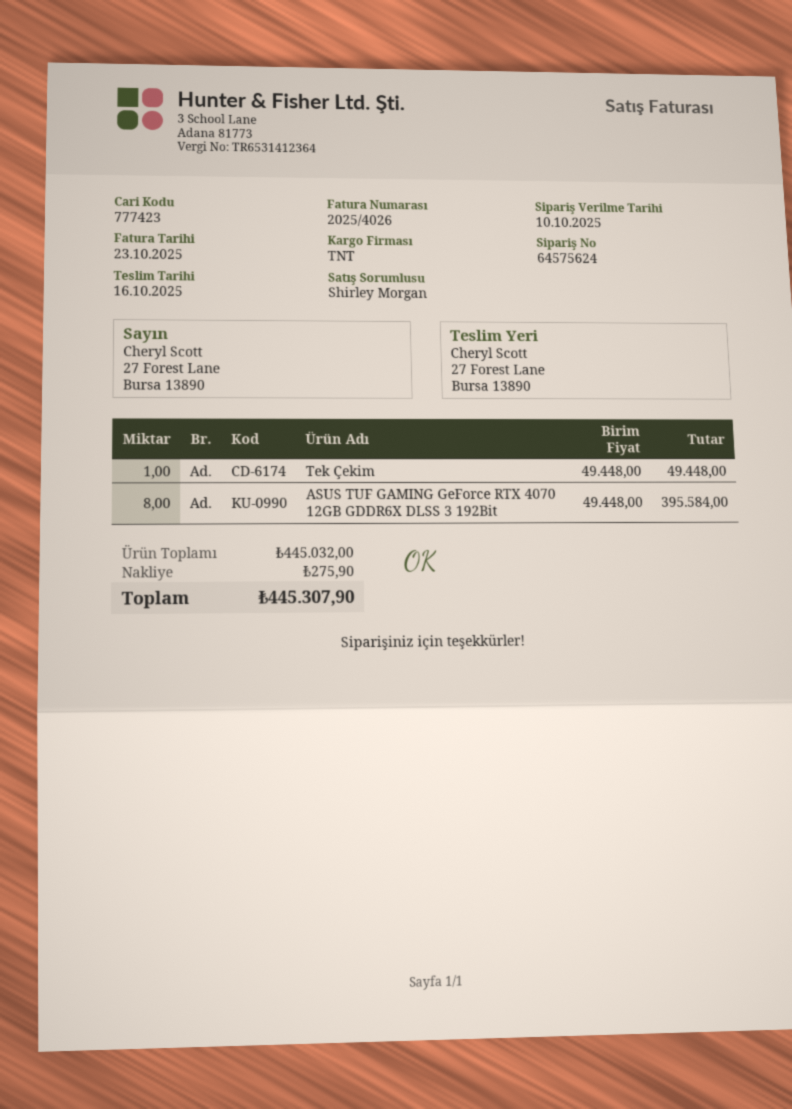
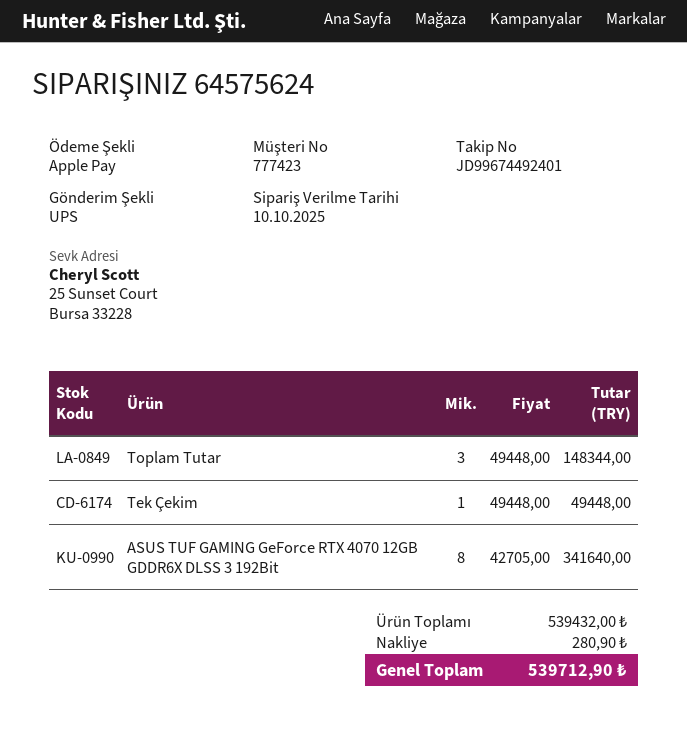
shipping method: TNT -> UPS
ship to: 27 Forest Lane, Bursa 13890 -> 25 Sunset Court, Bursa 33228
ASUS TUF GAMING GeForce RTX 4070 12GB GDDR6X DLSS 3 192Bit: 8 x 49448.00 = 395584.00 -> 8 x 42705.00 = 341640.00
Toplam Tutar: none -> 3 x 49448.00 = 148344.00
subtotal: 445032.00 -> 539432.00
shipping: 275.90 -> 280.90
total: 445307.90 -> 539712.90

